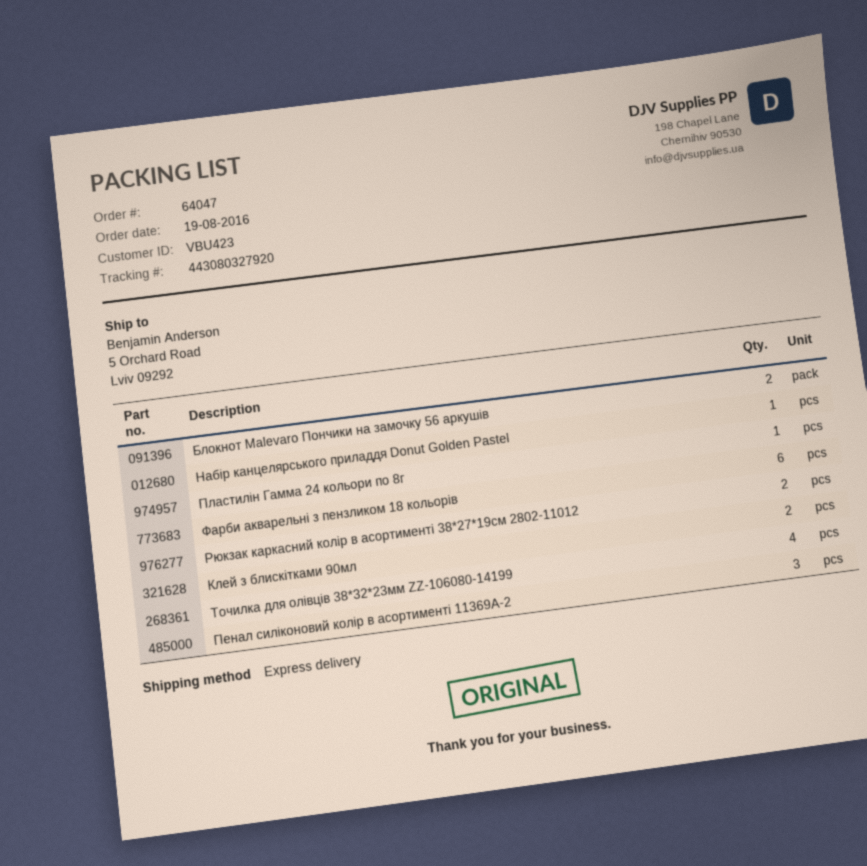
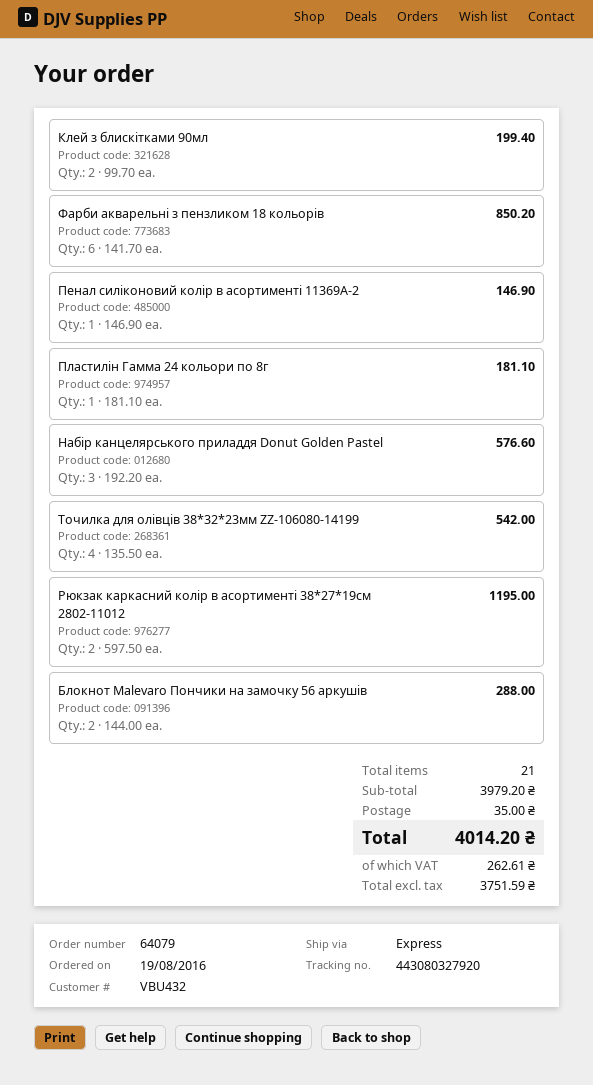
order number: 64047 -> 64079
customer number: VBU423 -> VBU432
Набір канцелярського приладдя Donut Golden Pastel: 1 -> 3
Пенал силіконовий колір в асортименті 11369A-2: 3 -> 1

